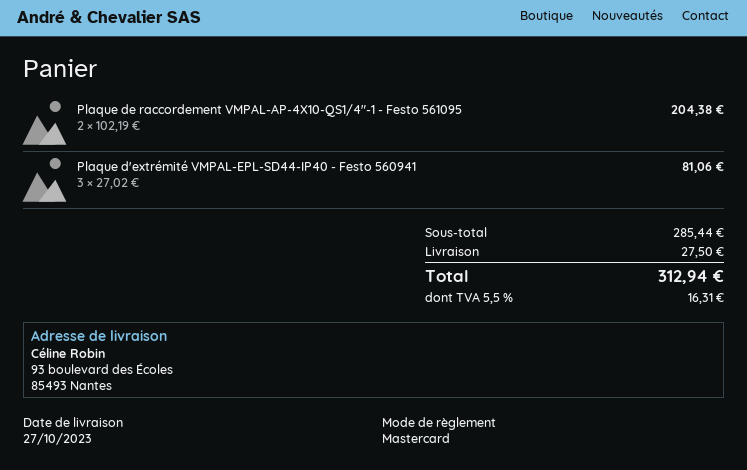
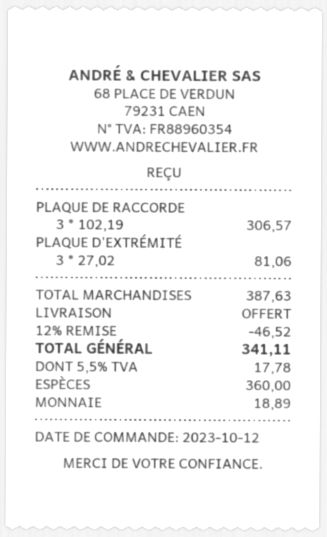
payment method: Mastercard -> cash
Plaque de raccordement VMPAL-AP-4X10-QS1/4"-1 - Festo 561095: 2 x 102.19 = 204.38 -> 3 x 102.19 = 306.57
subtotal: 285.44 -> 387.63
discount: none -> 12% = 46.52
shipping: 27.50 -> 0.00
tax: 5.5% = 16.31 -> 5.5% = 17.78
total: 312.94 -> 341.11

